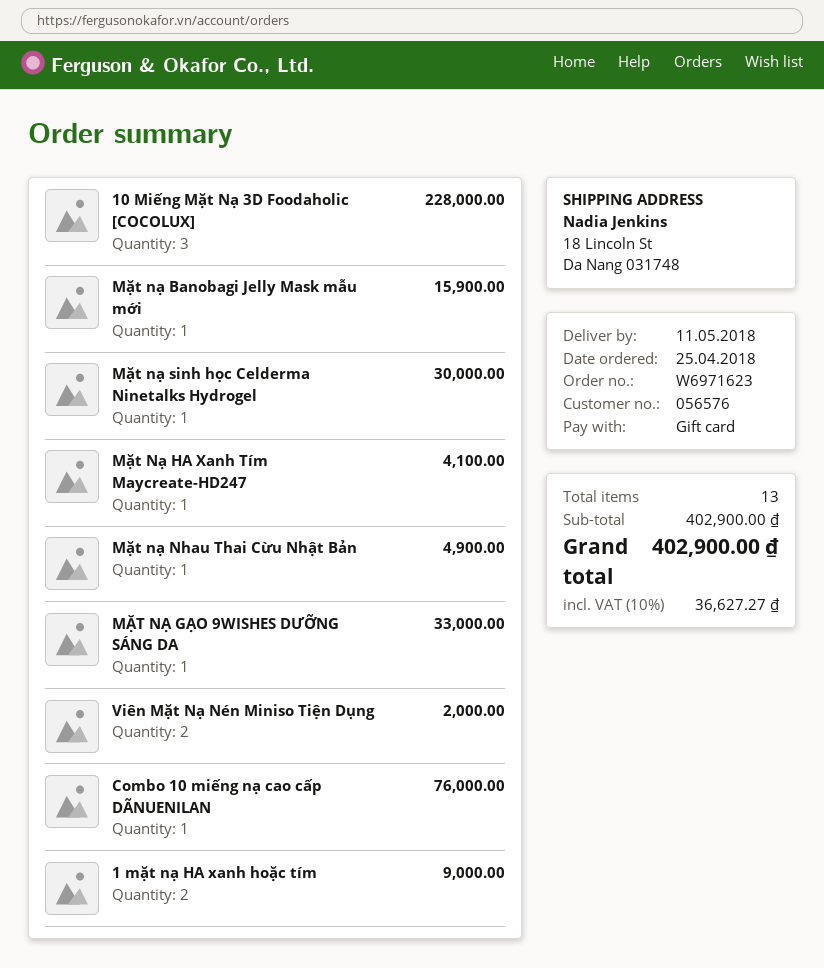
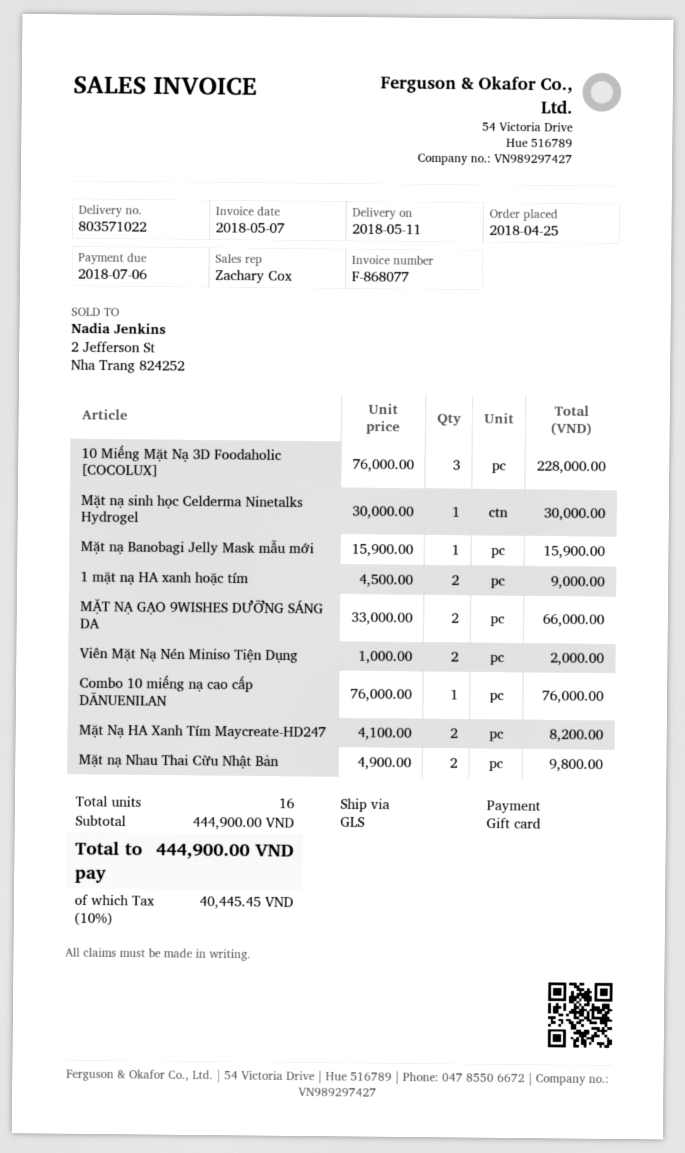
Mặt Nạ HA Xanh Tím Maycreate-HD247: 1 for 4100.00 -> 2 for 8200.00
Mặt nạ Nhau Thai Cừu Nhật Bản: 1 for 4900.00 -> 2 for 9800.00
MẶT NẠ GẠO 9WISHES DƯỠNG SÁNG DA: 1 for 33000.00 -> 2 for 66000.00
total quantity: 13 -> 16
subtotal: 402900.00 -> 444900.00
tax: 10% = 36627.27 -> 10% = 40445.45
total: 402900.00 -> 444900.00

